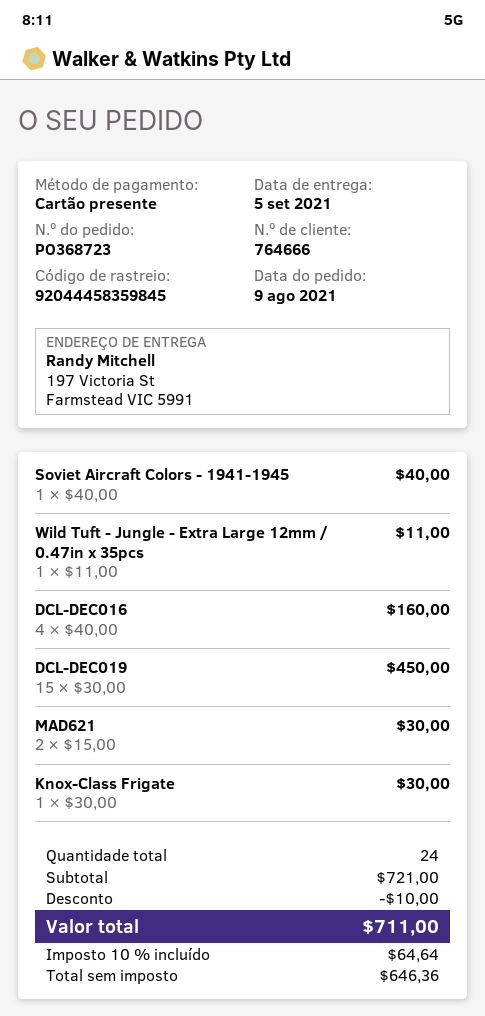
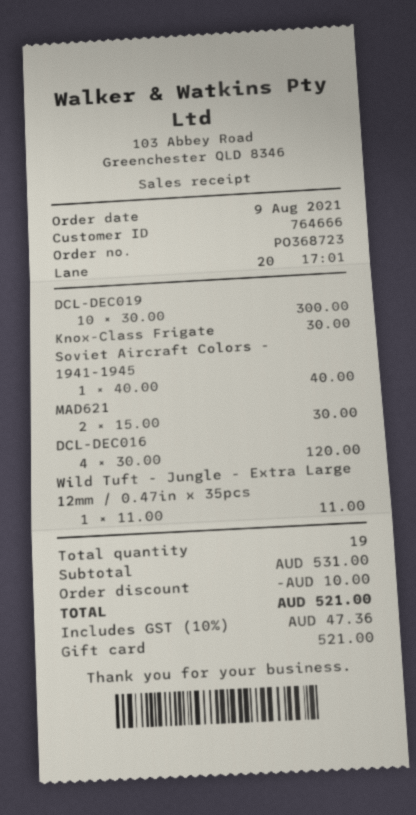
DCL-DEC016: 4 x 40.00 = 160.00 -> 4 x 30.00 = 120.00
DCL-DEC019: 15 x 30.00 = 450.00 -> 10 x 30.00 = 300.00
total quantity: 24 -> 19
subtotal: 721.00 -> 531.00
tax: 10% = 64.64 -> 10% = 47.36
total: 711.00 -> 521.00

